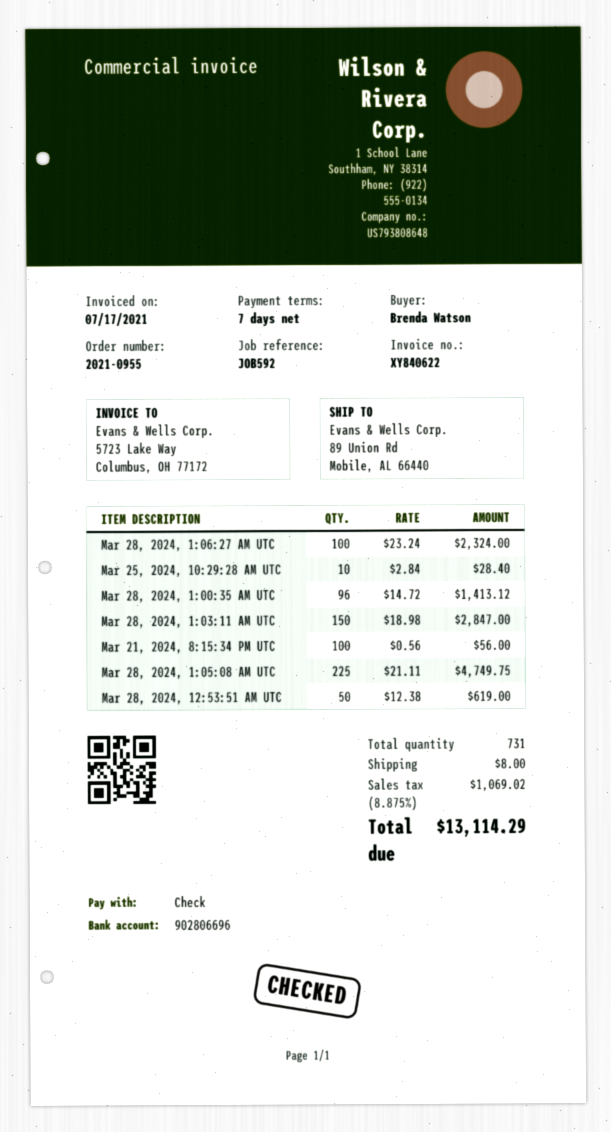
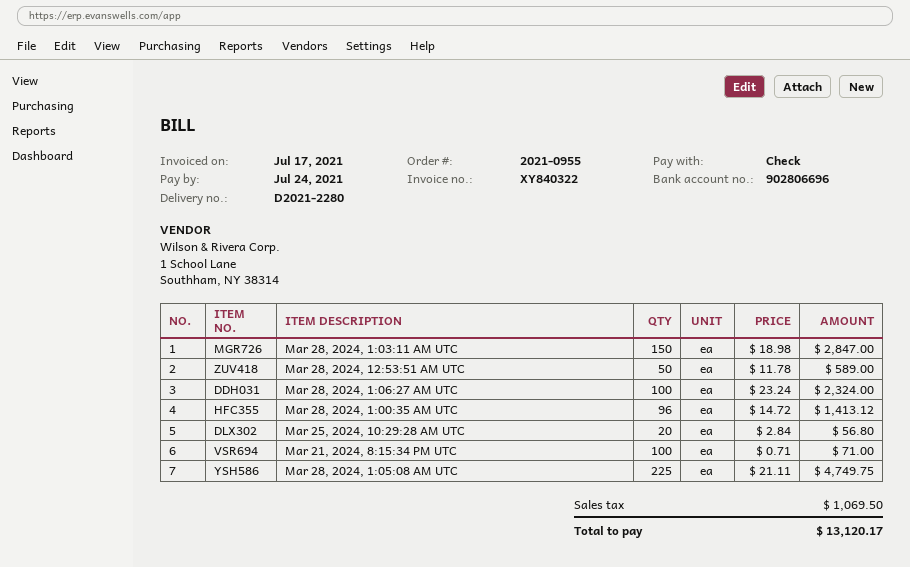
invoice number: XY840622 -> XY840322
Mar 25, 2024, 10:29:28 AM UTC: 10 x 2.84 = 28.40 -> 20 x 2.84 = 56.80
Mar 21, 2024, 8:15:34 PM UTC: 100 x 0.56 = 56.00 -> 100 x 0.71 = 71.00
Mar 28, 2024, 12:53:51 AM UTC: 50 x 12.38 = 619.00 -> 50 x 11.78 = 589.00
shipping: 8.00 -> none
tax: 1069.02 -> 1069.50
total: 13114.29 -> 13120.17

